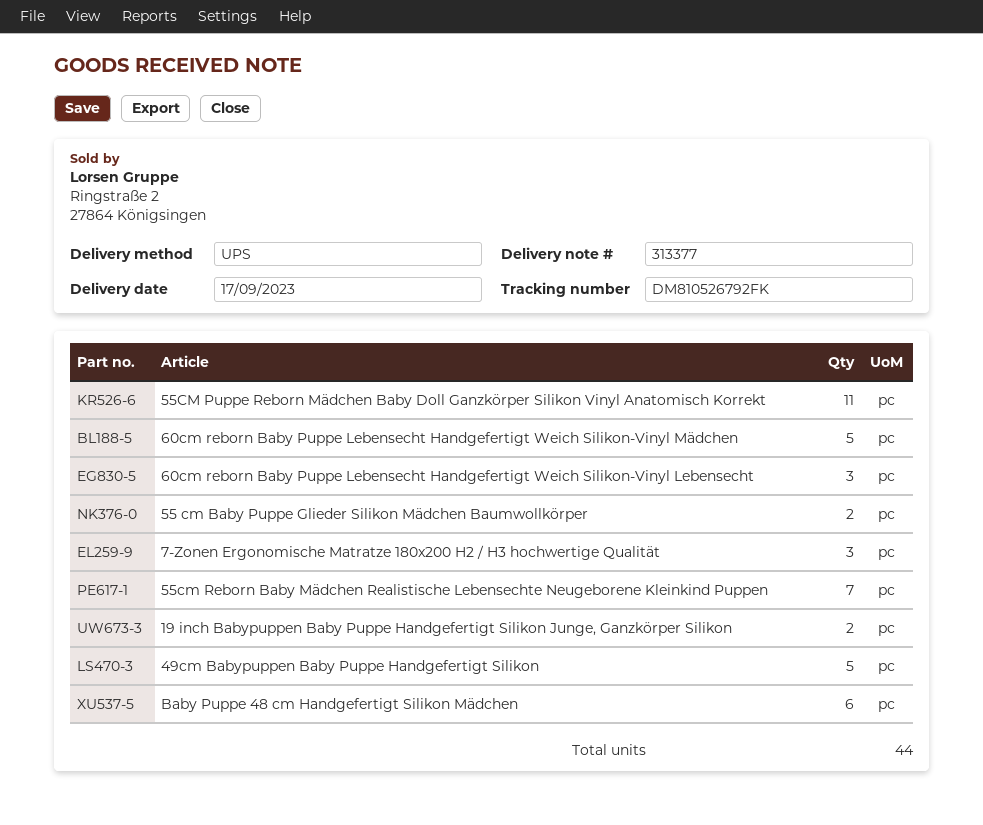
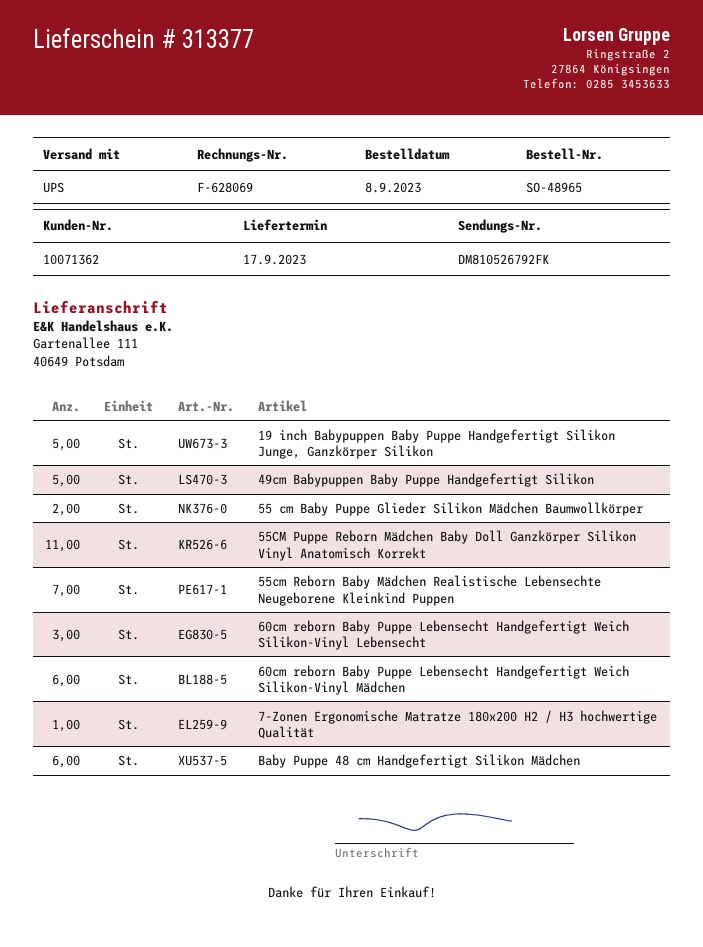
60cm reborn Baby Puppe Lebensecht Handgefertigt Weich Silikon-Vinyl Mädchen: 5 -> 6
7-Zonen Ergonomische Matratze 180x200 H2 / H3 hochwertige Qualität: 3 -> 1
19 inch Babypuppen Baby Puppe Handgefertigt Silikon Junge, Ganzkörper Silikon: 2 -> 5

